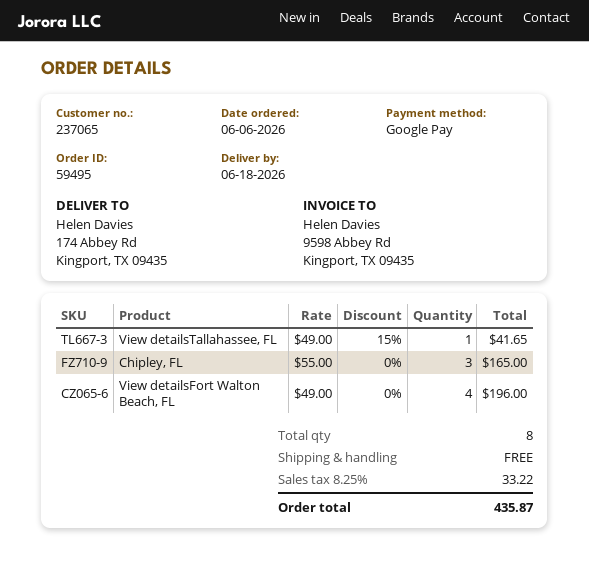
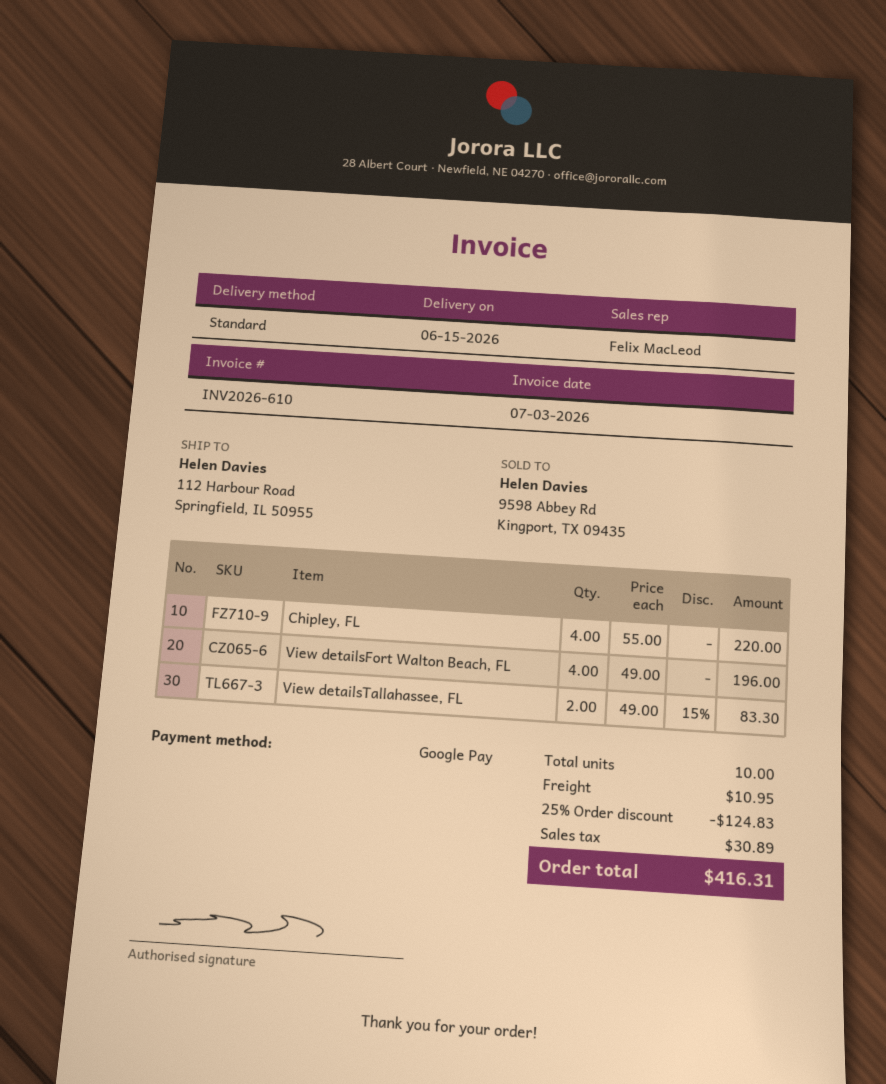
delivery date: 2026-06-18 -> 2026-06-15
ship to: 174 Abbey Rd, Kingport, TX 09435 -> 112 Harbour Road, Springfield, IL 50955
View detailsTallahassee, FL: 1 x 49.00 - 15% = 41.65 -> 2 x 49.00 - 15% = 83.30
Chipley, FL: 3 x 55.00 = 165.00 -> 4 x 55.00 = 220.00
total quantity: 8 -> 10
discount: none -> 25% = 124.83
shipping: 0.00 -> 10.95
tax: 33.22 -> 30.89
total: 435.87 -> 416.31

